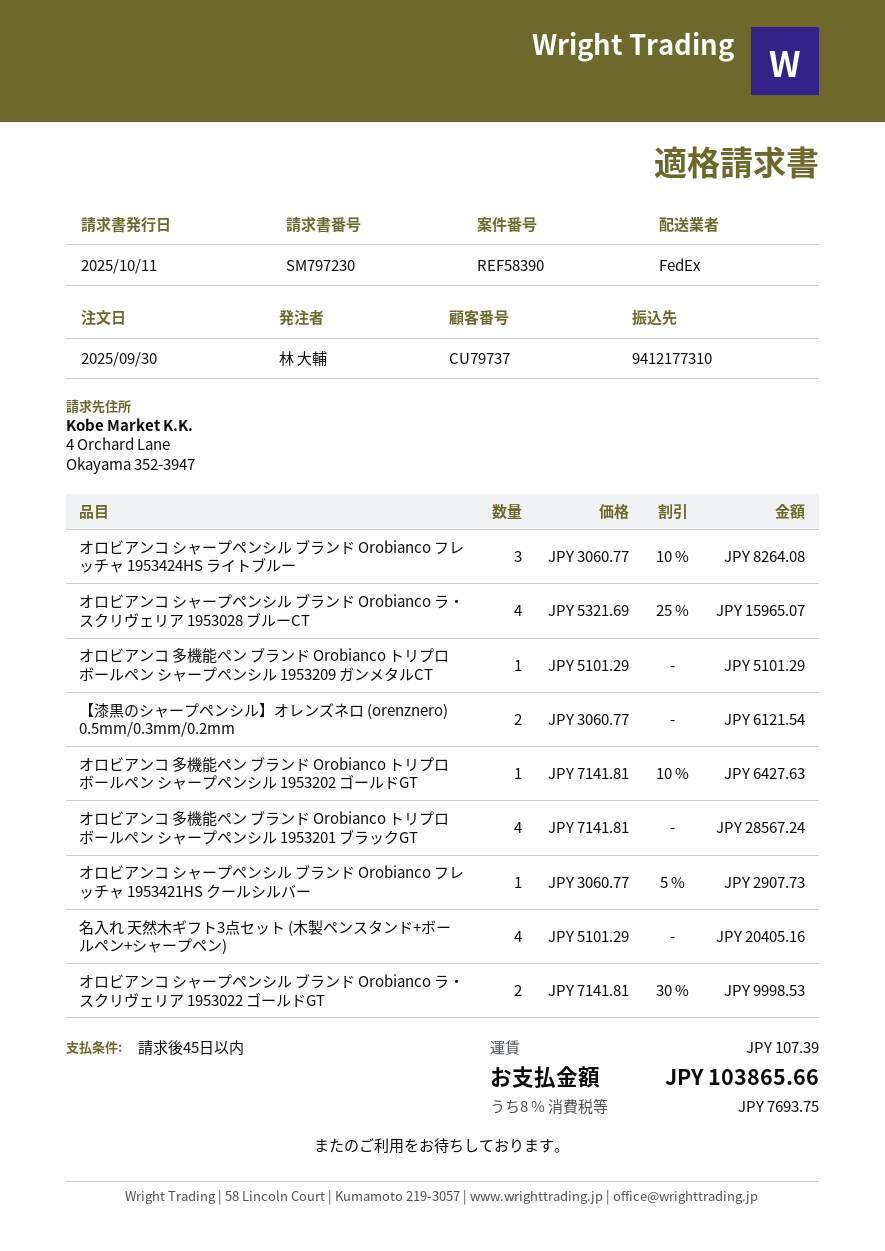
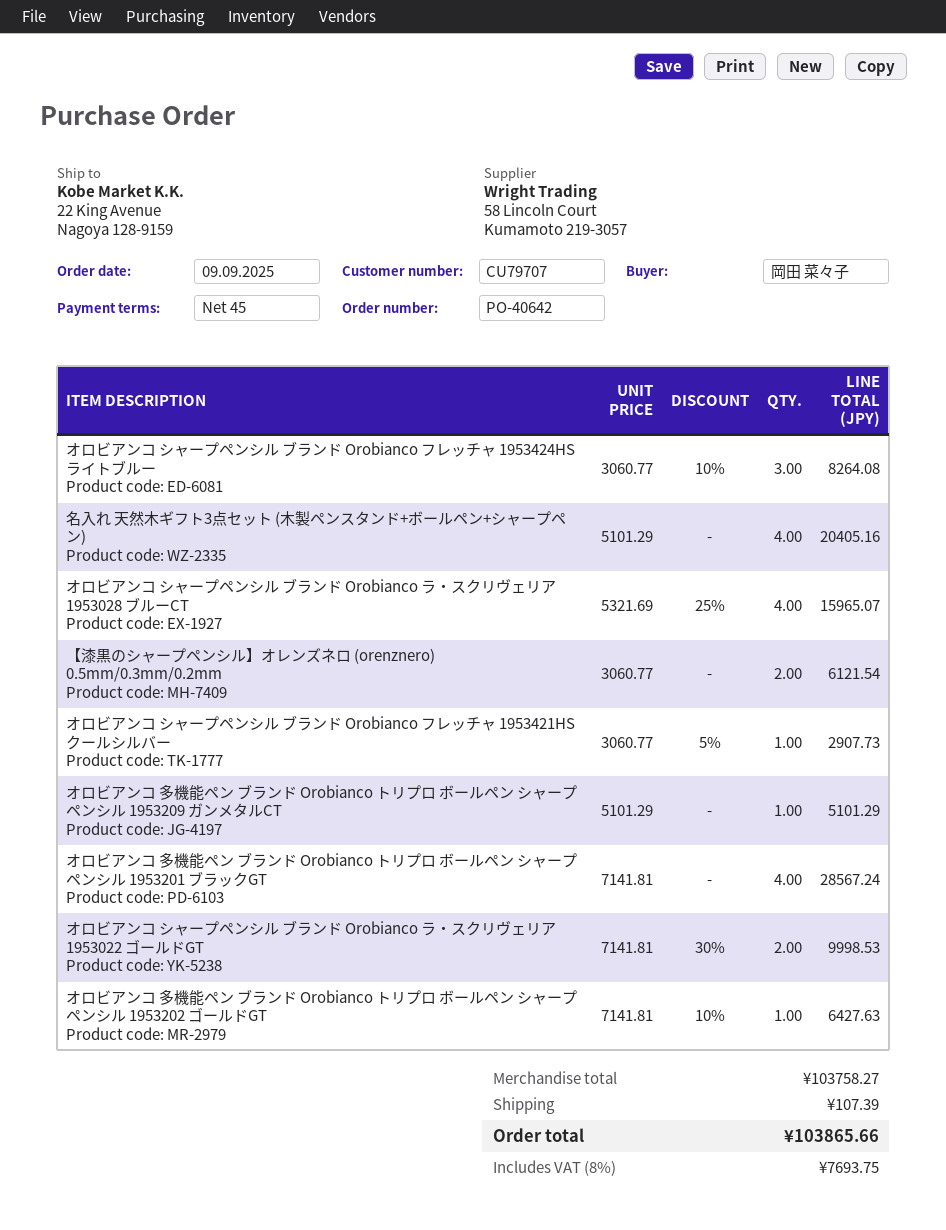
order date: 2025-09-30 -> 2025-09-09
customer number: CU79737 -> CU79707
ordered by: 林 大輔 -> 岡田 菜々子

